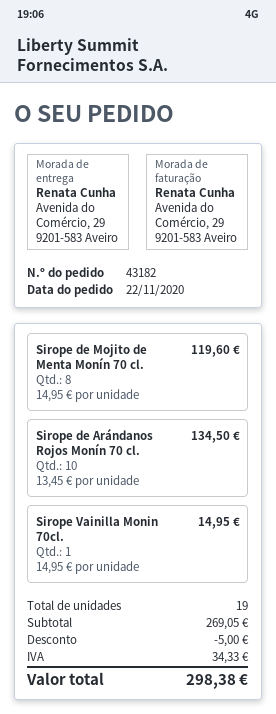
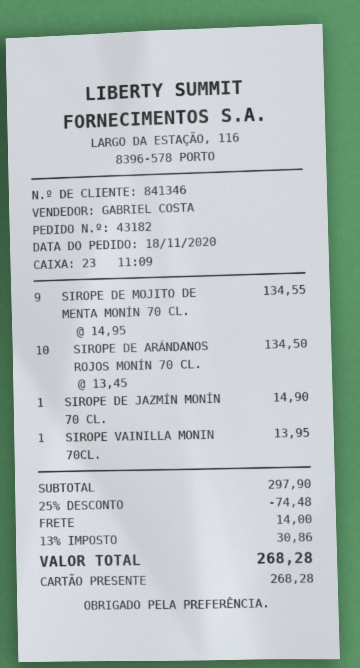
order date: 2020-11-22 -> 2020-11-18
Sirope de Mojito de Menta Monín 70 cl.: 8 x 14.95 = 119.60 -> 9 x 14.95 = 134.55
Sirope Vainilla Monin 70cl.: 1 x 14.95 = 14.95 -> 1 x 13.95 = 13.95
SIROPE DE JAZMÍN MONÍN 70 CL.: none -> 1 x 14.90 = 14.90
subtotal: 269.05 -> 297.90
discount: 5.00 -> 74.48
shipping: none -> 14.00
tax: 34.33 -> 30.86
total: 298.38 -> 268.28

